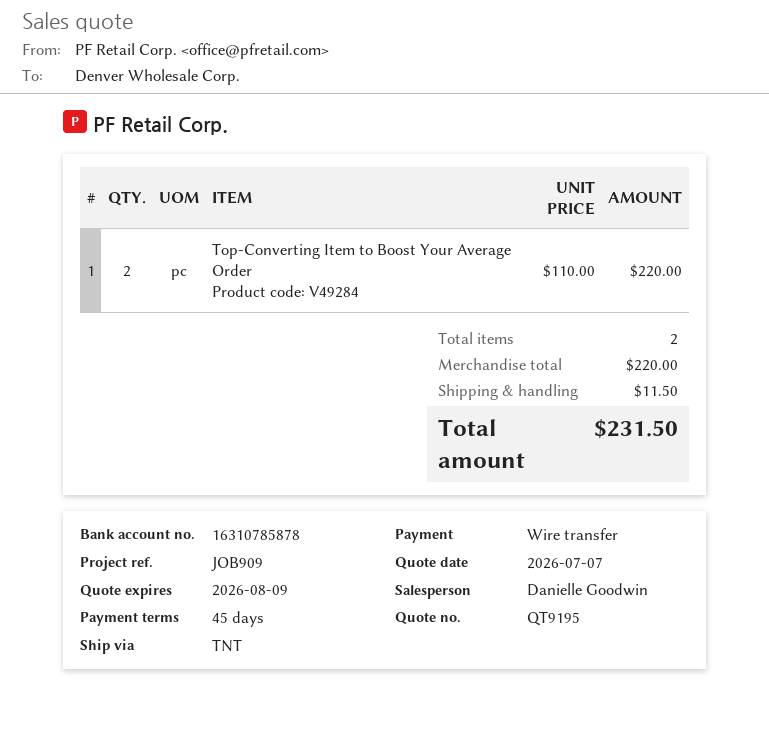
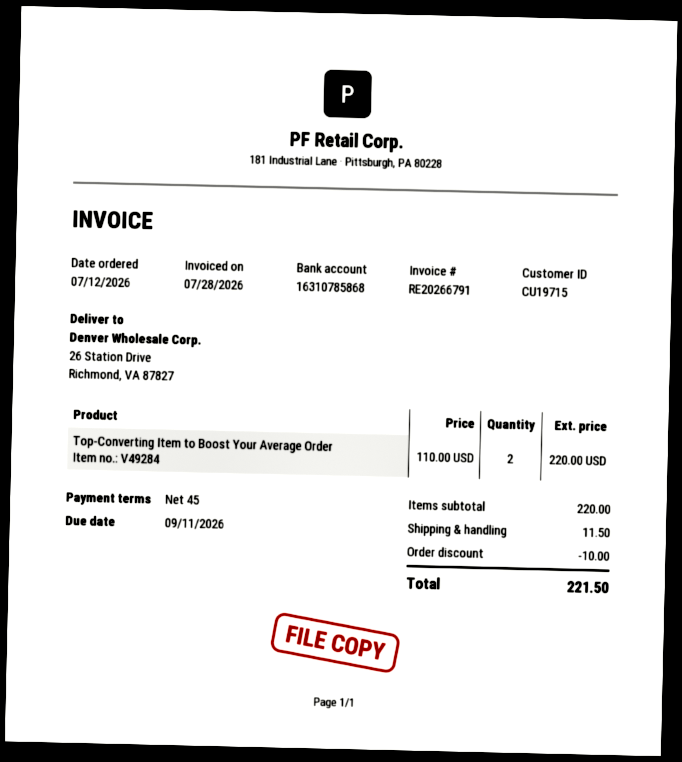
bank account: 16310785878 -> 16310785868
discount: none -> 10.00
total: 231.50 -> 221.50

